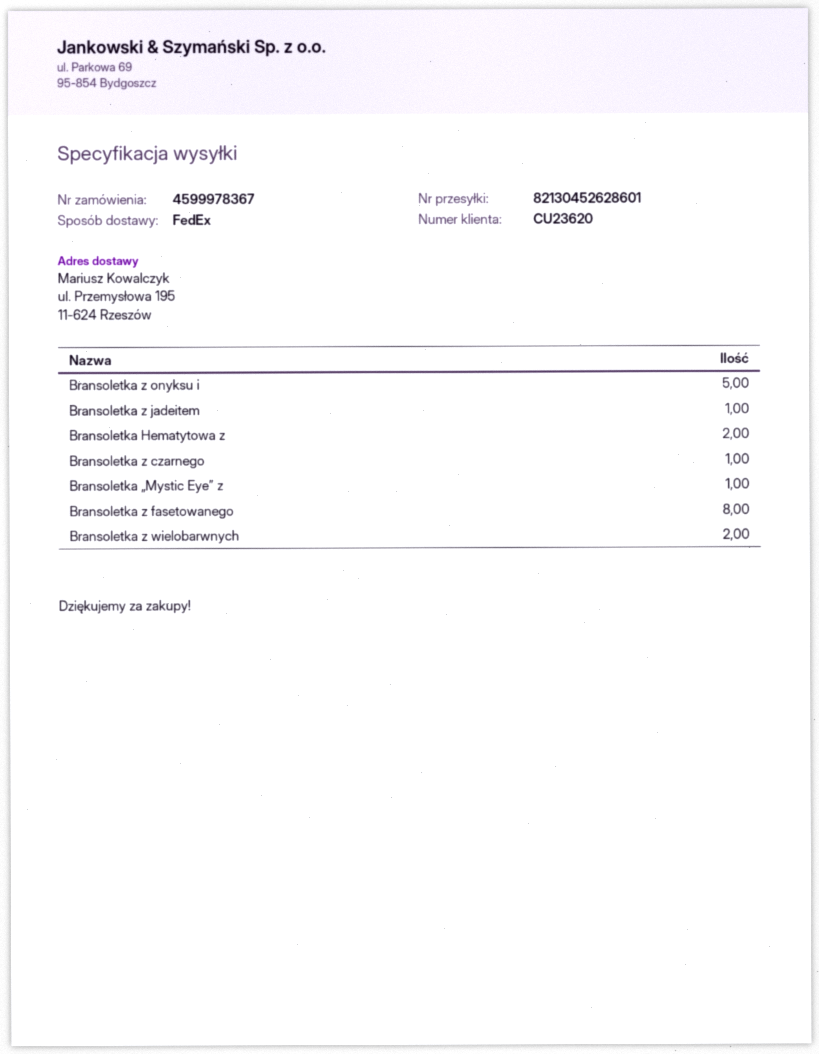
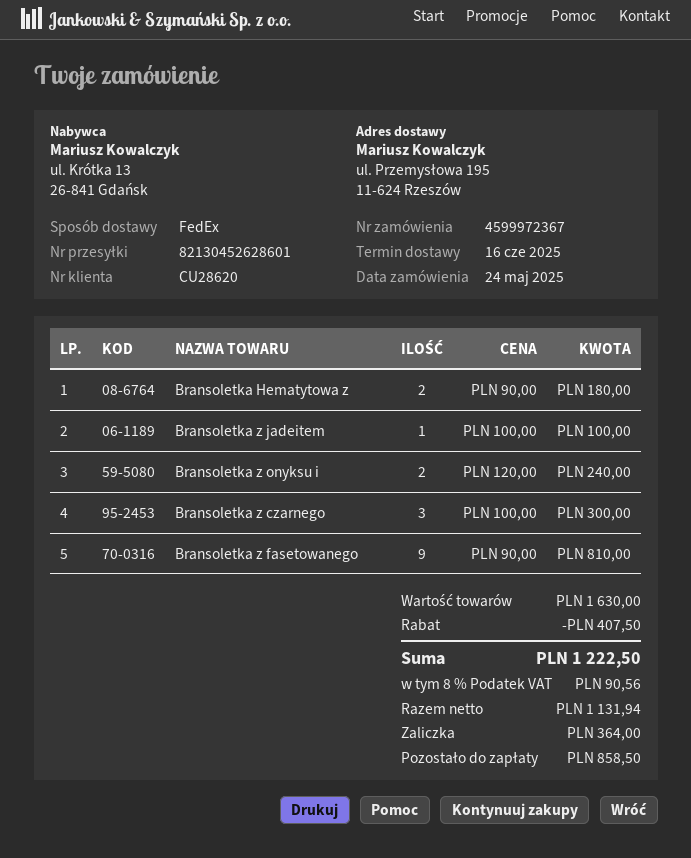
order number: 4599978367 -> 4599972367
customer number: CU23620 -> CU28620
Bransoletka z onyksu i: 5 -> 2
Bransoletka z czarnego: 1 -> 3
Bransoletka „Mystic Eye” z: 1 -> none
Bransoletka z fasetowanego: 8 -> 9
Bransoletka z wielobarwnych: 2 -> none

